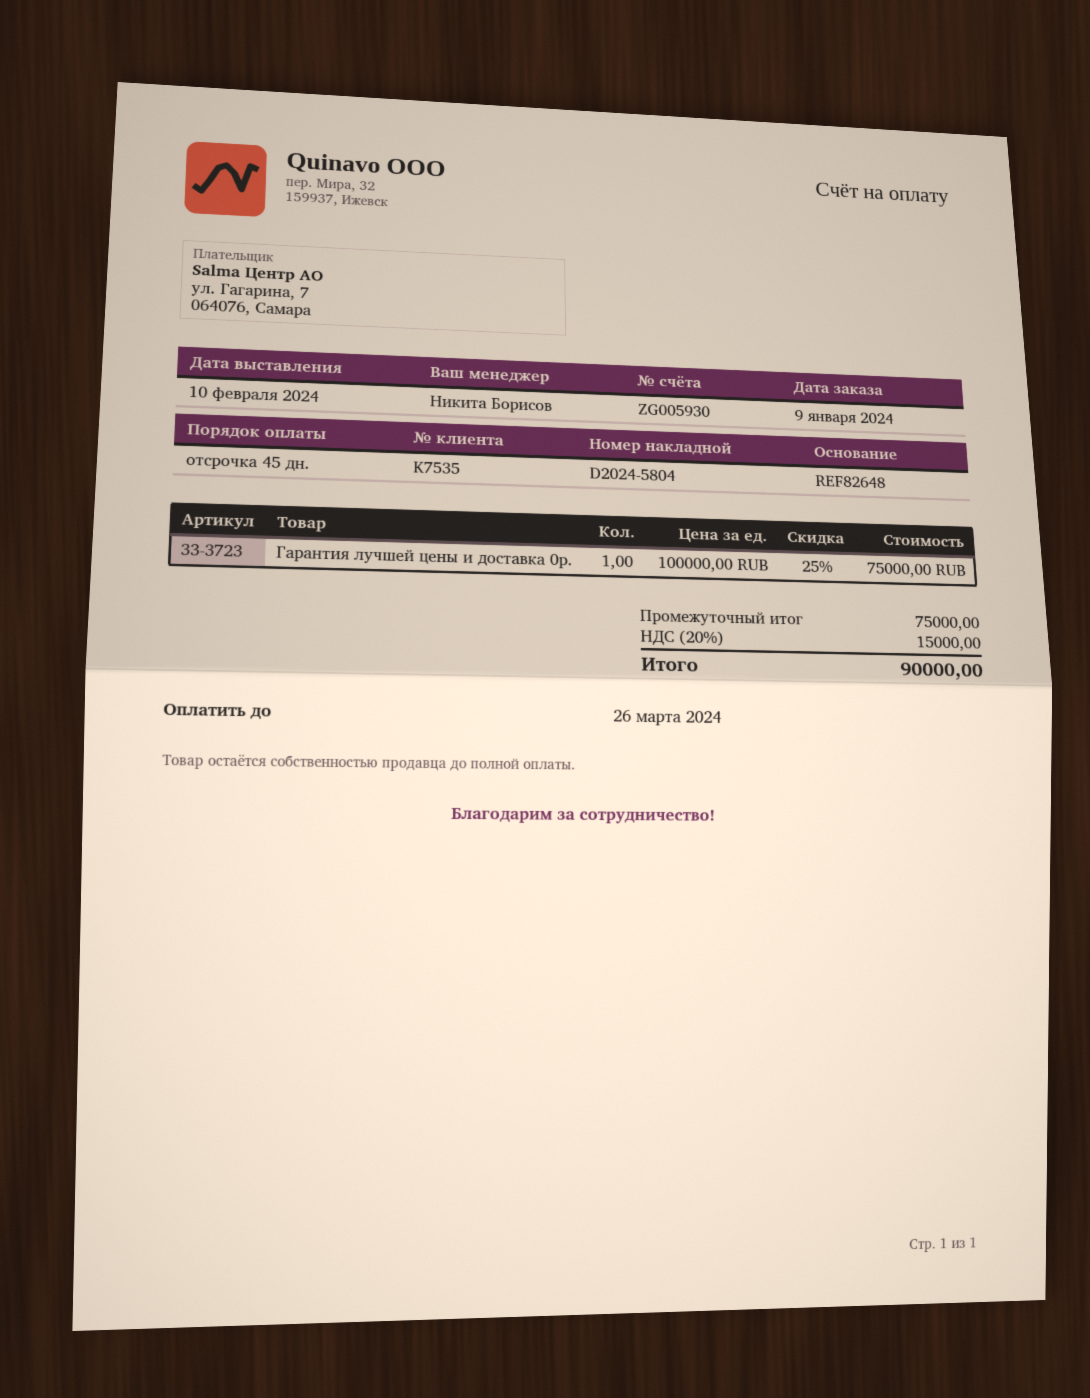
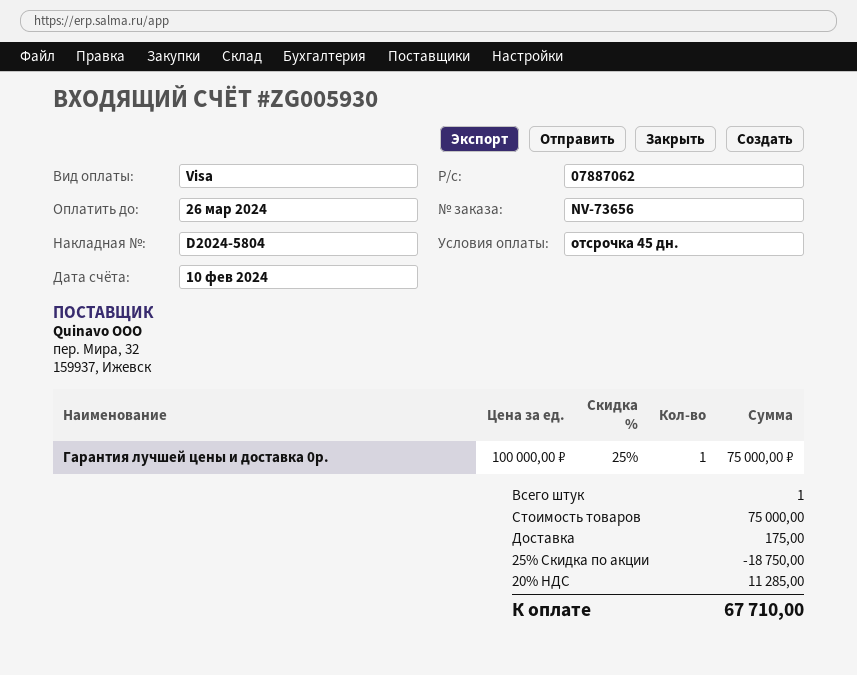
discount: none -> 25% = 18750.00
shipping: none -> 175.00
tax: 20% = 15000.00 -> 20% = 11285.00
total: 90000.00 -> 67710.00

